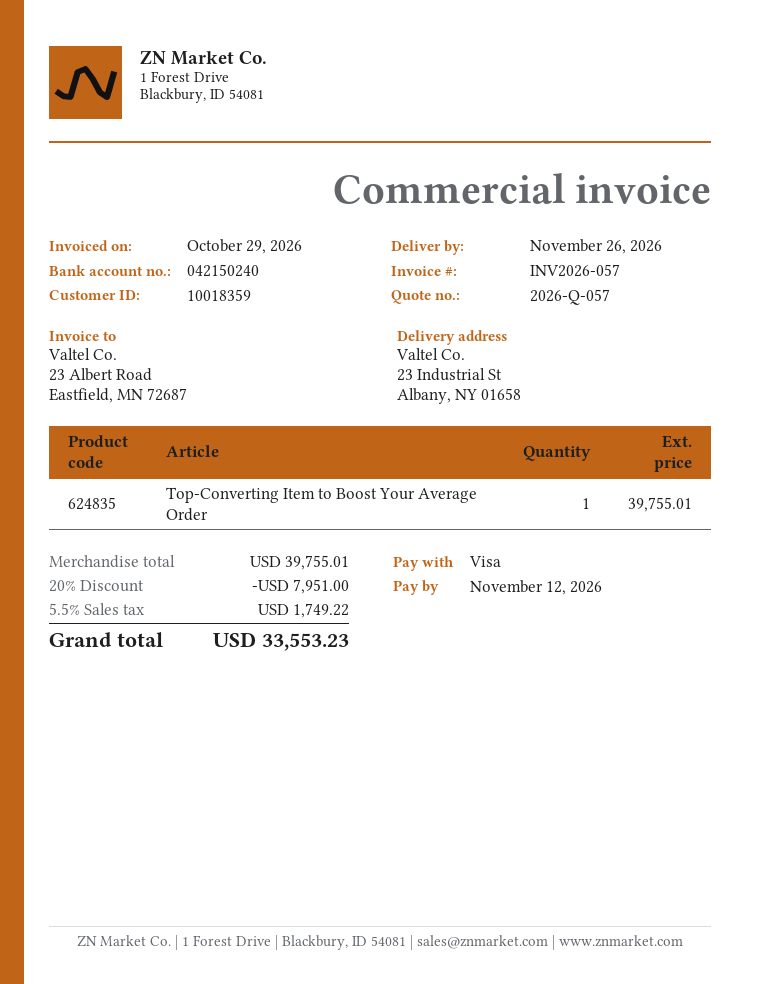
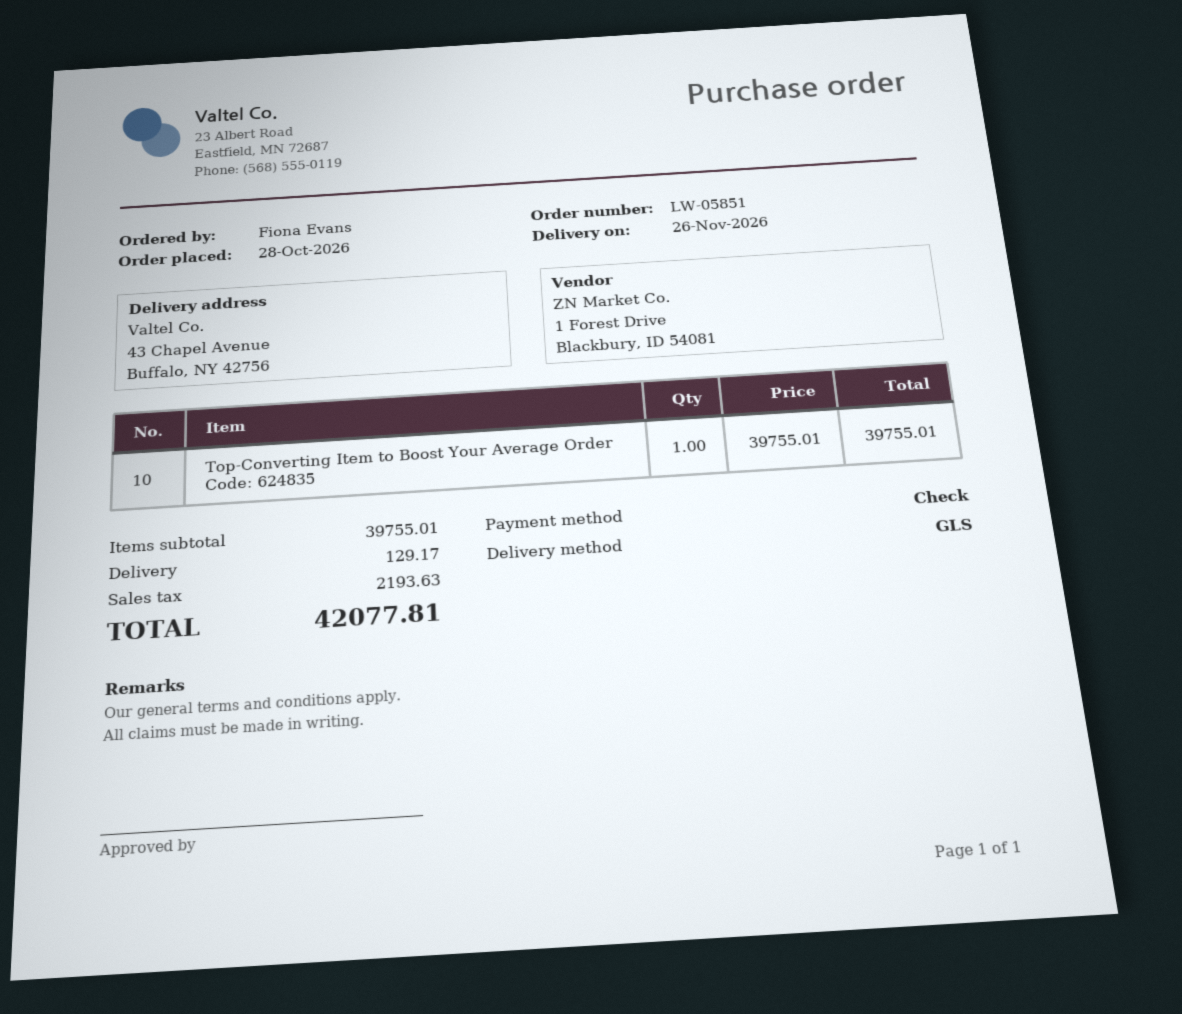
payment method: Visa -> cheque
ship to: 23 Industrial St, Albany, NY 01658 -> 43 Chapel Avenue, Buffalo, NY 42756
discount: 20% = 7951.00 -> none
shipping: none -> 129.17
tax: 1749.22 -> 2193.63
total: 33553.23 -> 42077.81

